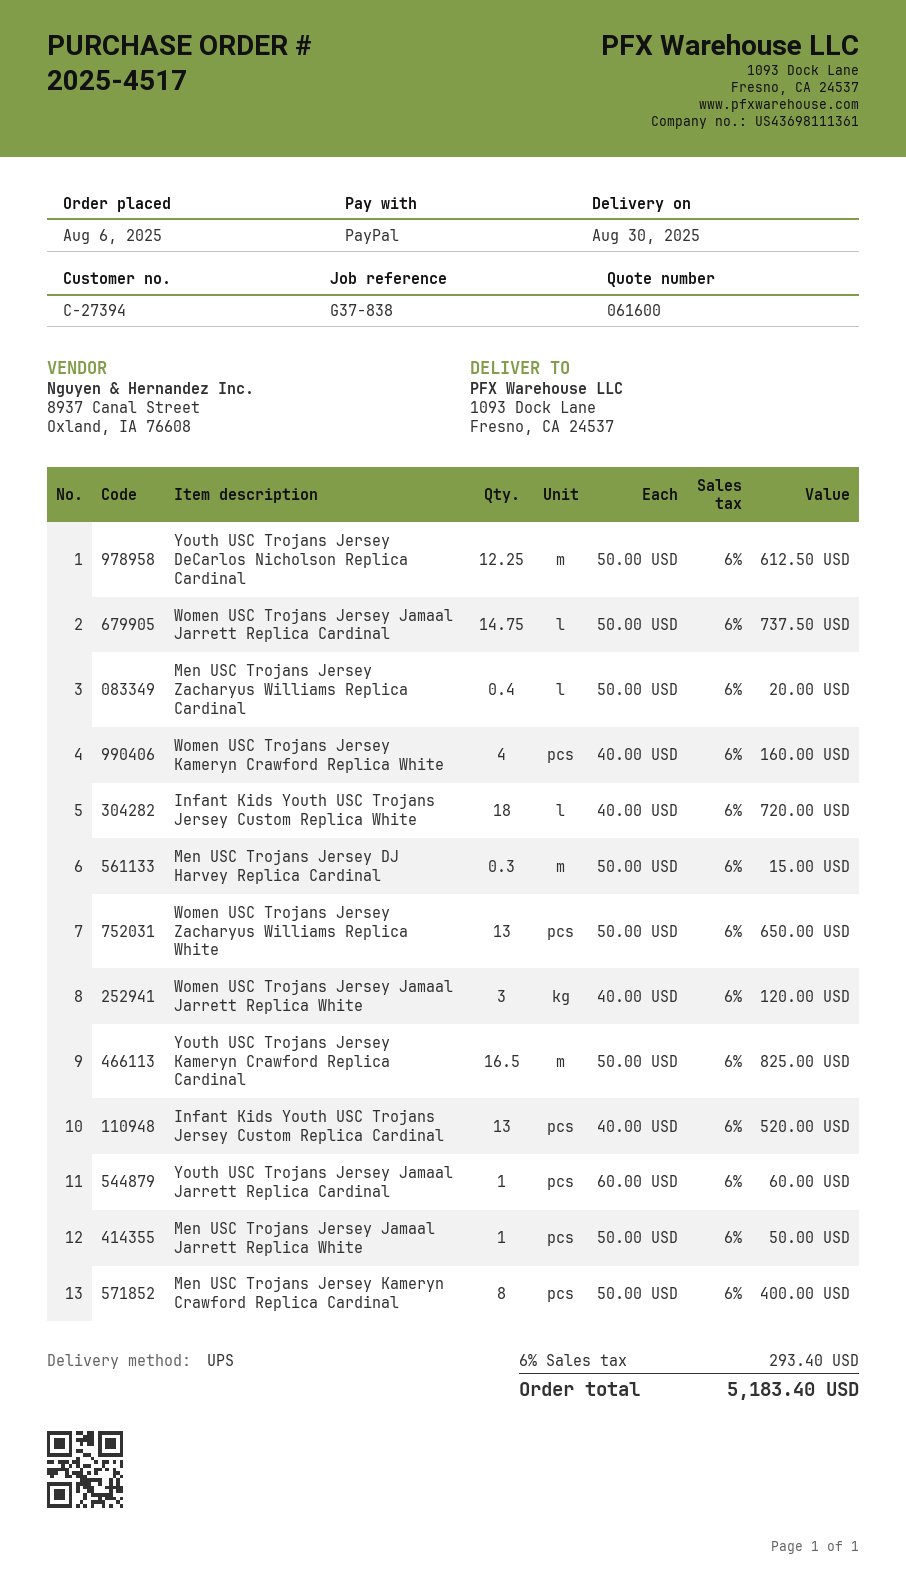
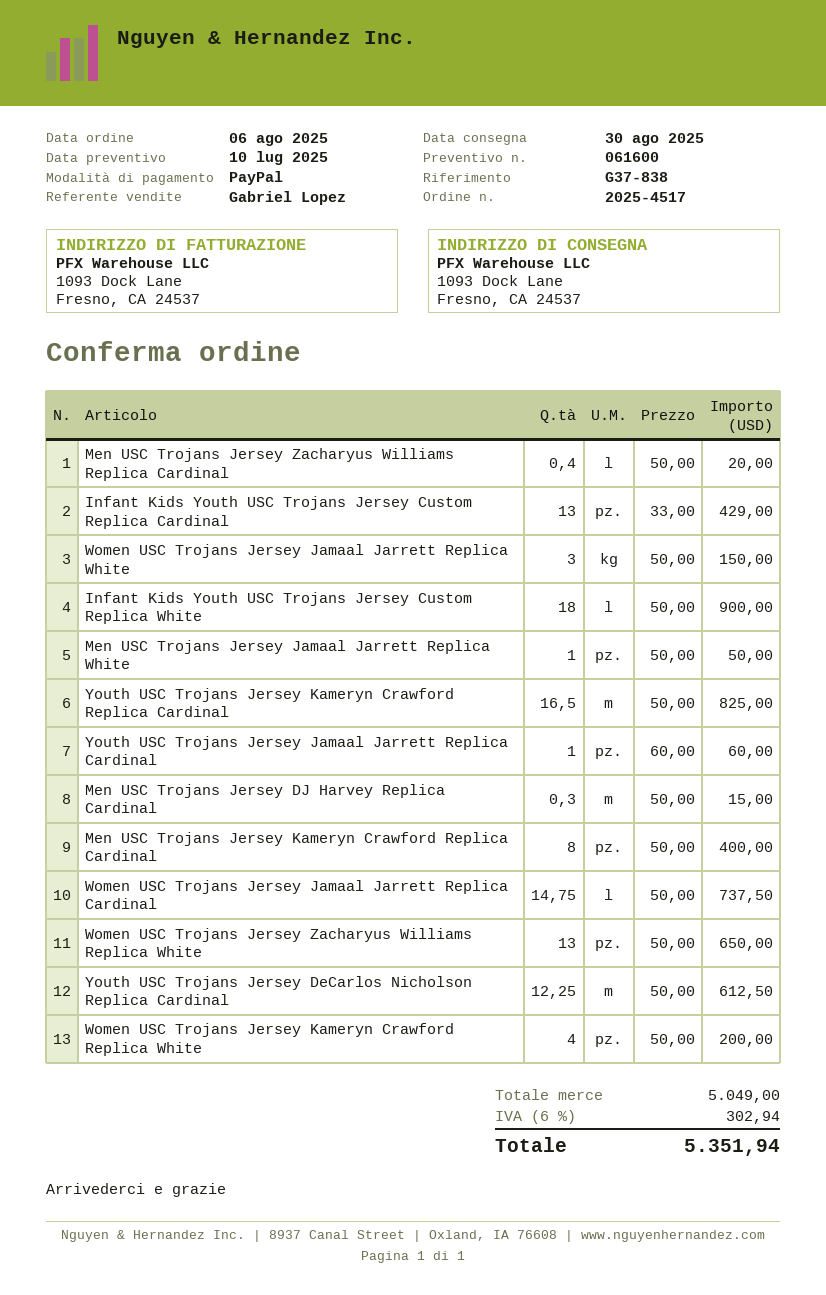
Women USC Trojans Jersey Kameryn Crawford Replica White: 4 x 40.00 = 160.00 -> 4 x 50.00 = 200.00
Infant Kids Youth USC Trojans Jersey Custom Replica White: 18 x 40.00 = 720.00 -> 18 x 50.00 = 900.00
Women USC Trojans Jersey Jamaal Jarrett Replica White: 3 x 40.00 = 120.00 -> 3 x 50.00 = 150.00
Infant Kids Youth USC Trojans Jersey Custom Replica Cardinal: 13 x 40.00 = 520.00 -> 13 x 33.00 = 429.00
tax: 6% = 293.40 -> 6% = 302.94
total: 5183.40 -> 5351.94

